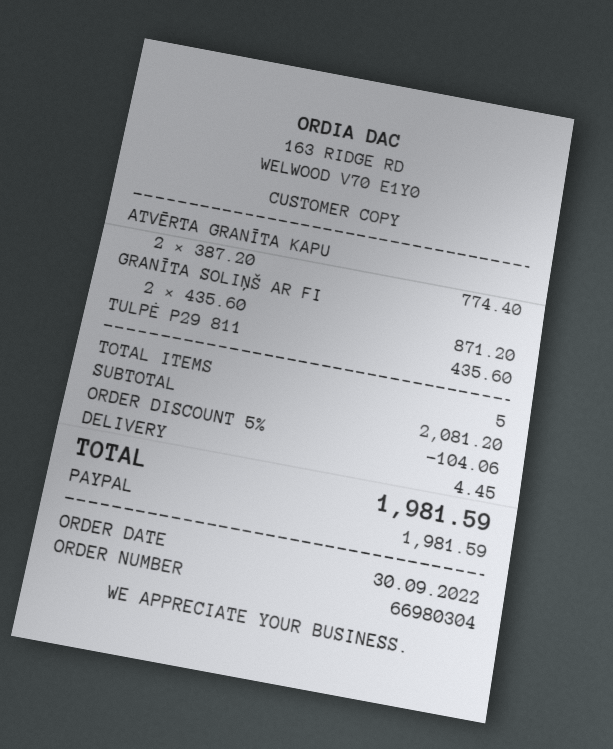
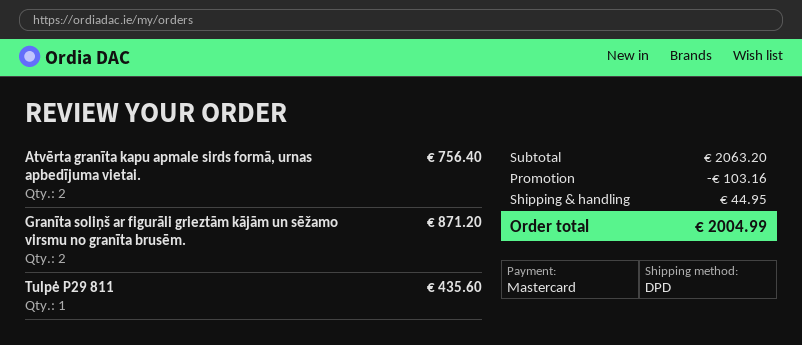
payment method: PayPal -> Mastercard
ATVĒRTA GRANĪTA KAPU: 2 for 774.40 -> 2 for 756.40
subtotal: 2081.20 -> 2063.20
discount: 104.06 -> 103.16
shipping: 4.45 -> 44.95
total: 1981.59 -> 2004.99

